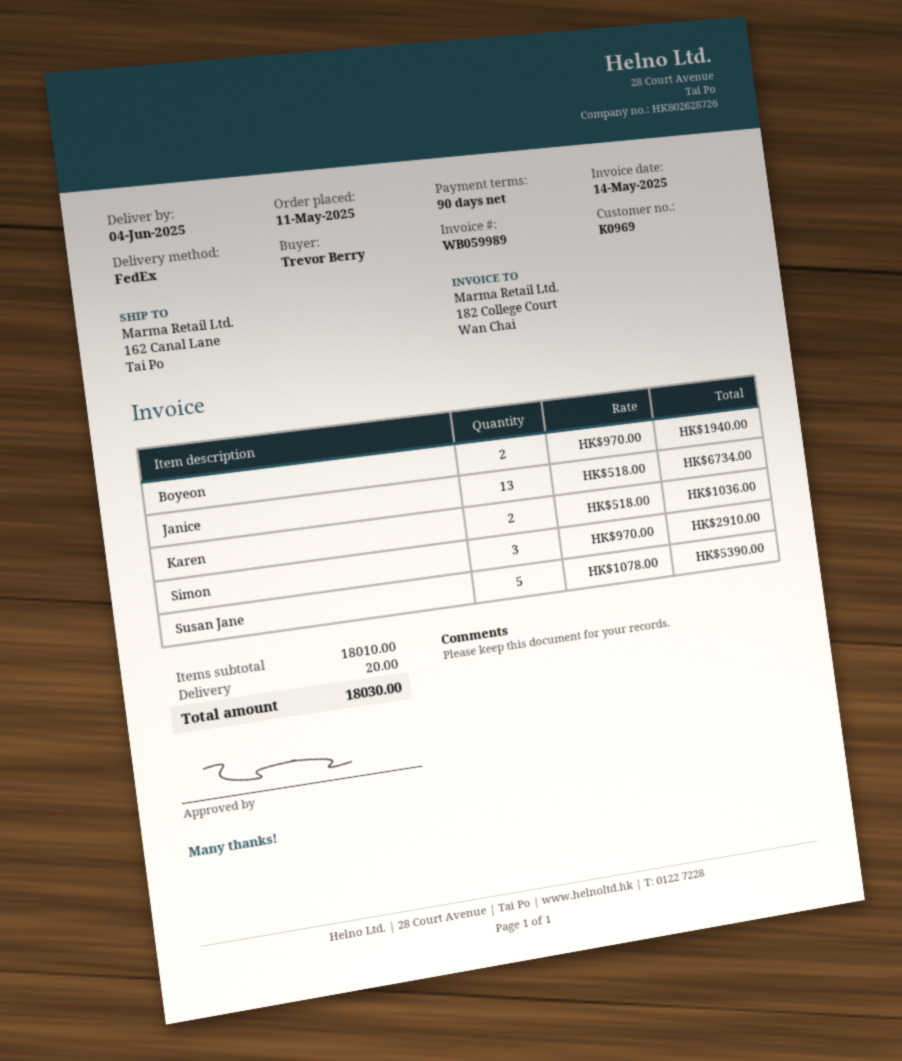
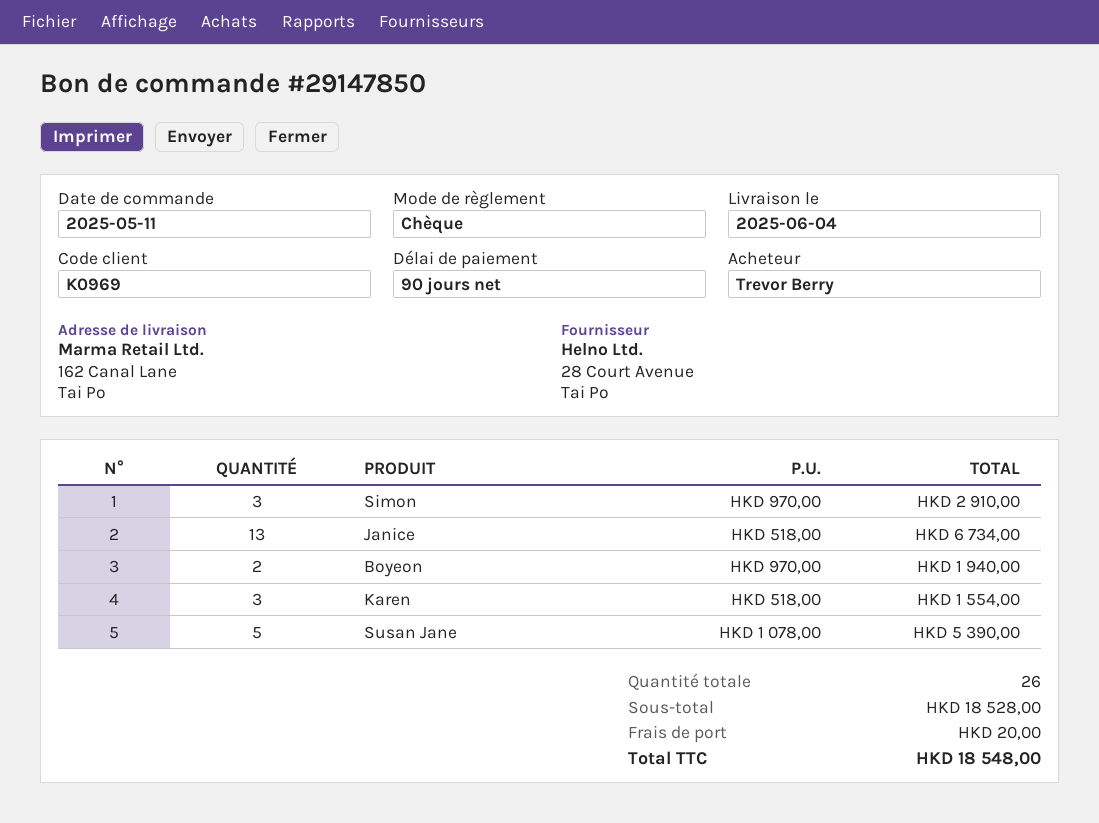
Karen: 2 x 518.00 = 1036.00 -> 3 x 518.00 = 1554.00
subtotal: 18010.00 -> 18528.00
total: 18030.00 -> 18548.00

